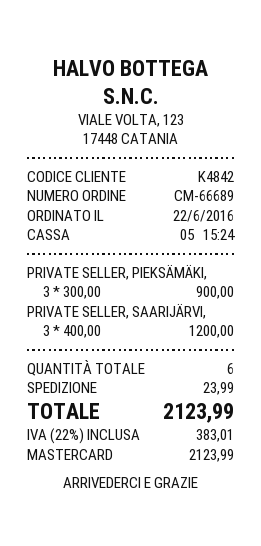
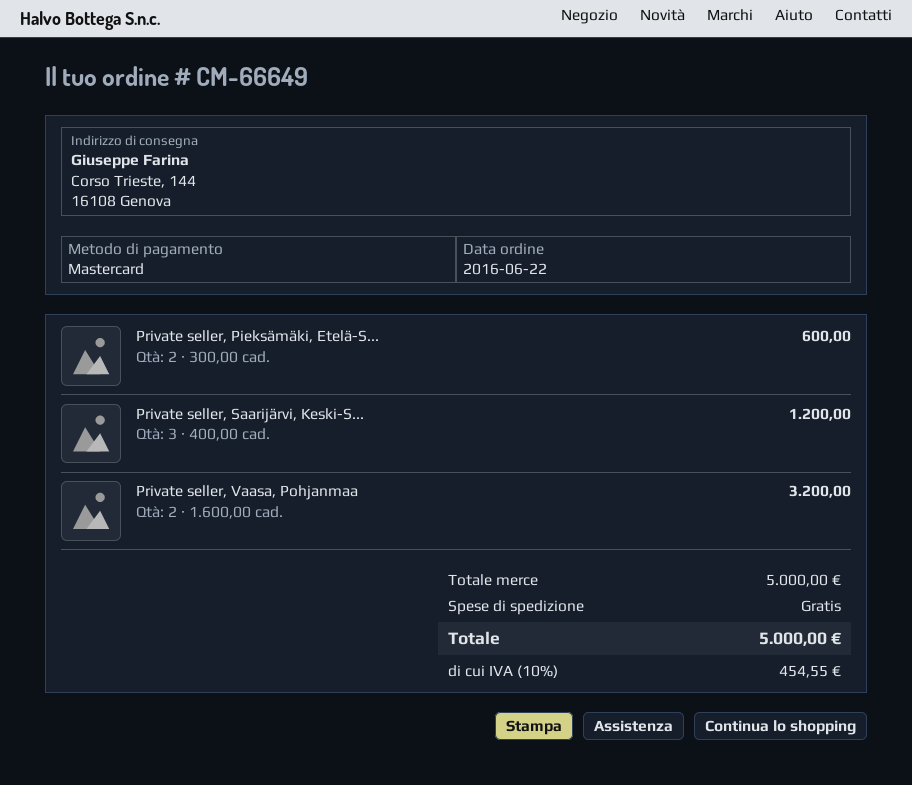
order number: CM-66689 -> CM-66649
PRIVATE SELLER, PIEKSÄMÄKI,: 3 x 300.00 = 900.00 -> 2 x 300.00 = 600.00
Private seller, Vaasa, Pohjanmaa: none -> 2 x 1600.00 = 3200.00
shipping: 23.99 -> 0.00
tax: 22% = 383.01 -> 10% = 454.55
total: 2123.99 -> 5000.00

